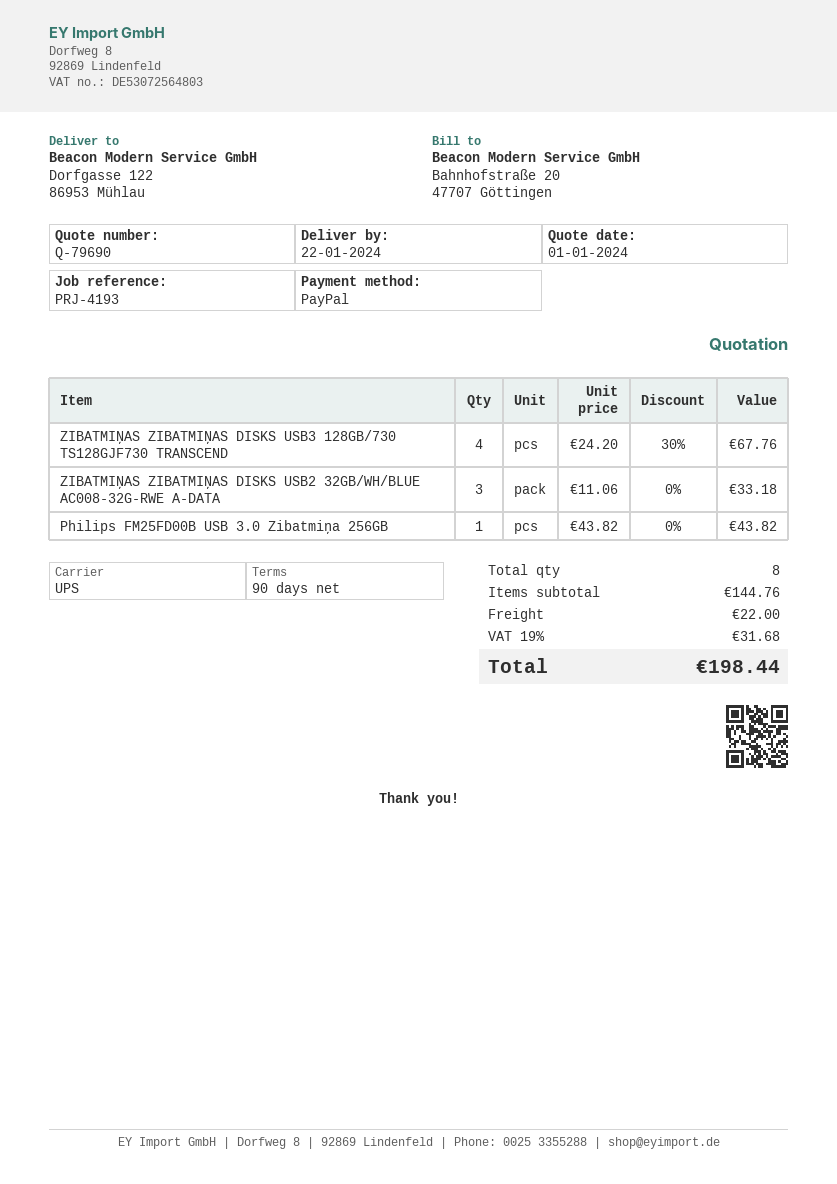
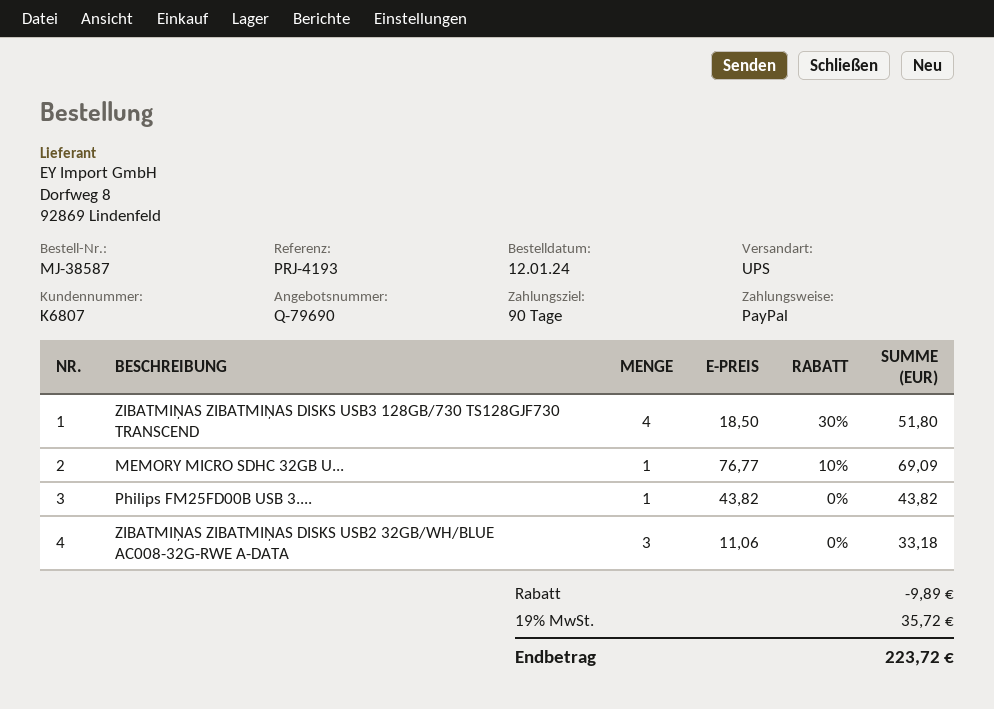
ZIBATMIŅAS ZIBATMIŅAS DISKS USB3 128GB/730 TS128GJF730 TRANSCEND: 4 x 24.20 - 30% = 67.76 -> 4 x 18.50 - 30% = 51.80
MEMORY MICRO SDHC 32GB U...: none -> 1 x 76.77 - 10% = 69.09
discount: none -> 9.89
shipping: 22.00 -> none
tax: 19% = 31.68 -> 19% = 35.72
total: 198.44 -> 223.72

